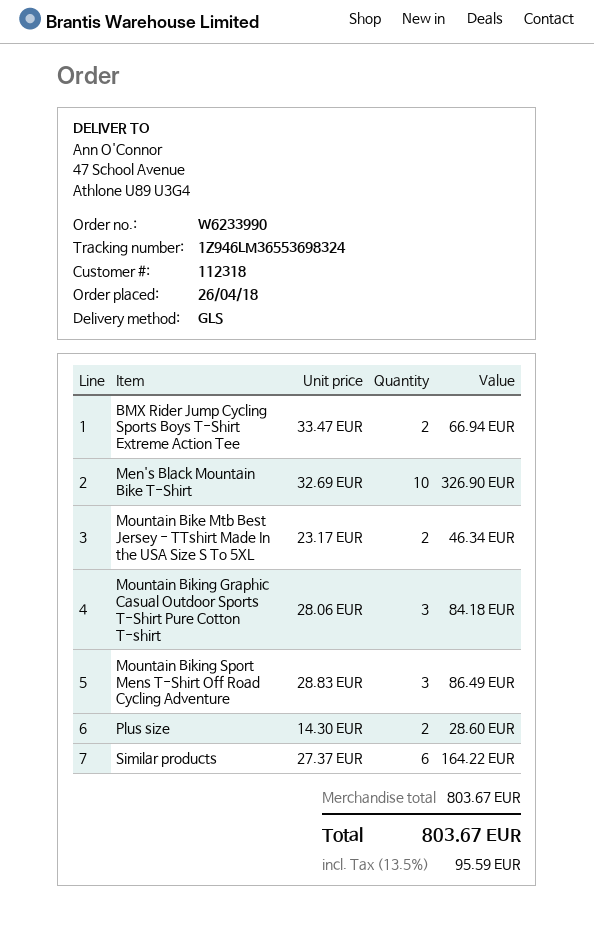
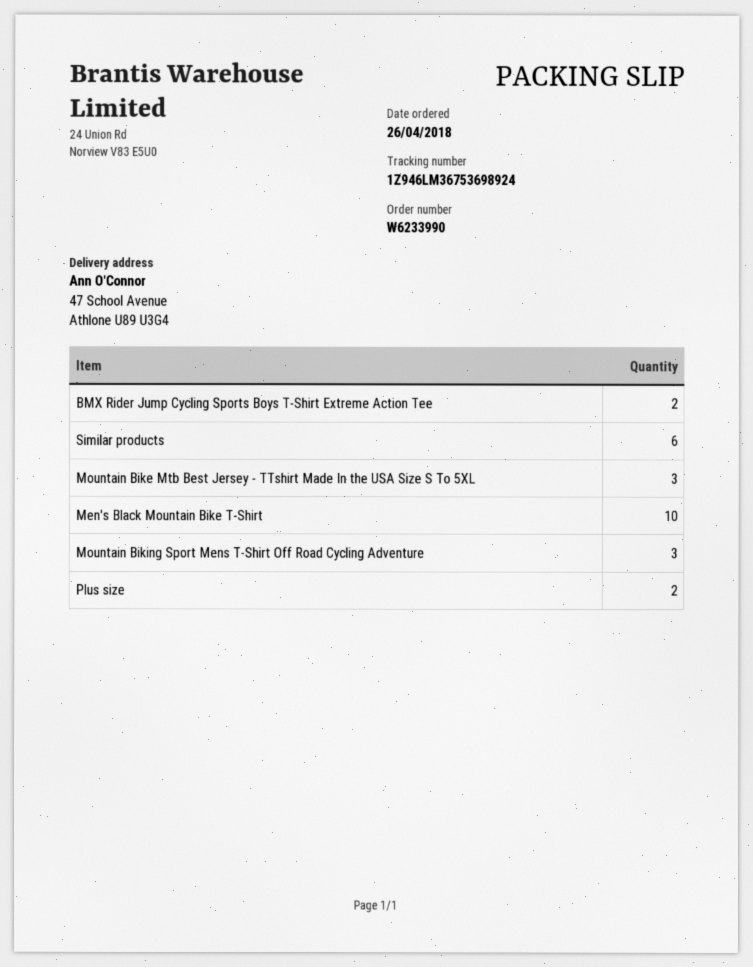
tracking number: 1Z946LM36553698324 -> 1Z946LM36753698924
Mountain Bike Mtb Best Jersey - TTshirt Made In the USA Size S To 5XL: 2 -> 3
Mountain Biking Graphic Casual Outdoor Sports T-Shirt Pure Cotton T-shirt: 3 -> none

